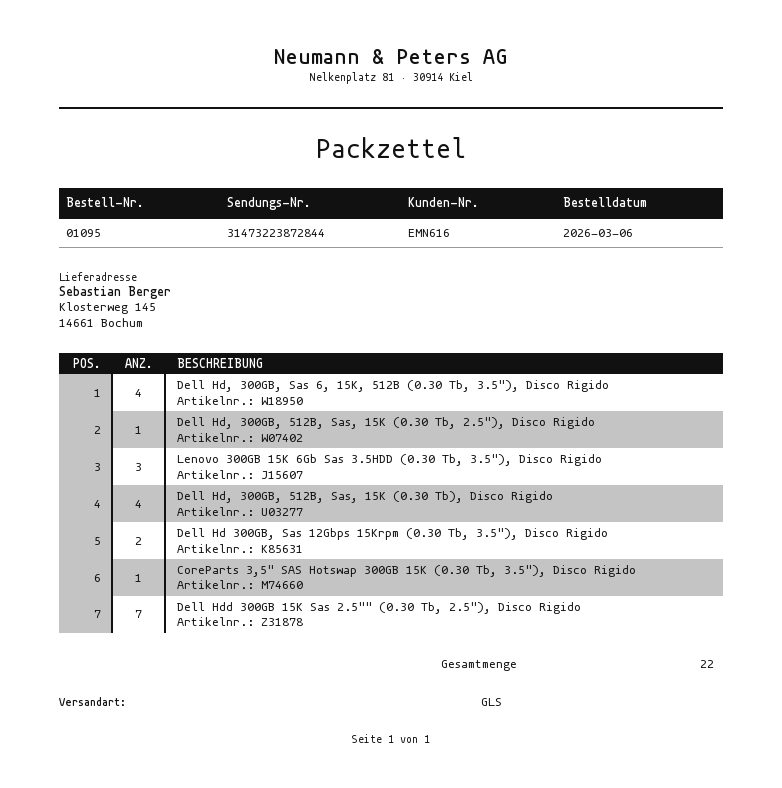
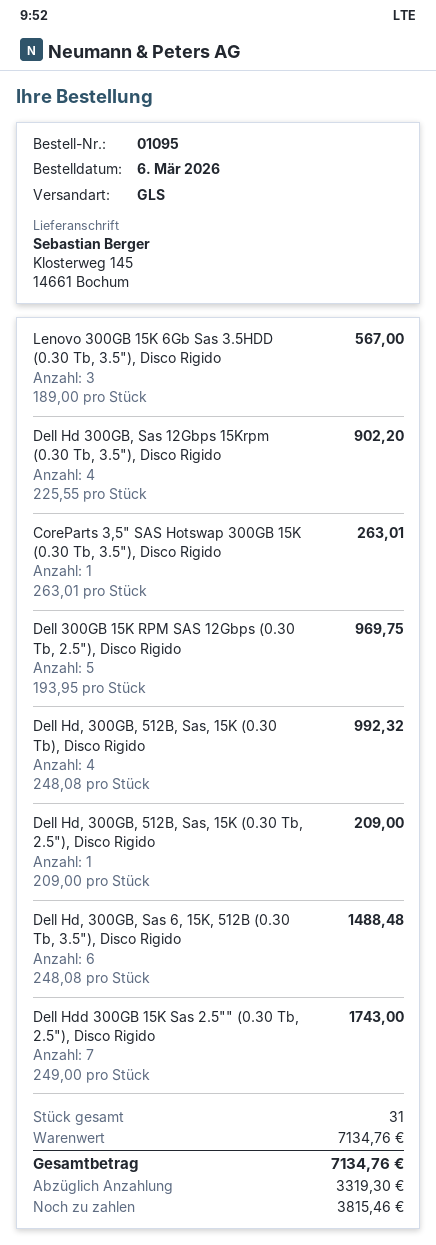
Dell Hd, 300GB, Sas 6, 15K, 512B (0.30 Tb, 3.5"), Disco Rigido: 4 -> 6
Dell Hd 300GB, Sas 12Gbps 15Krpm (0.30 Tb, 3.5"), Disco Rigido: 2 -> 4
Dell 300GB 15K RPM SAS 12Gbps (0.30 Tb, 2.5"), Disco Rigido: none -> 5
total quantity: 22 -> 31

